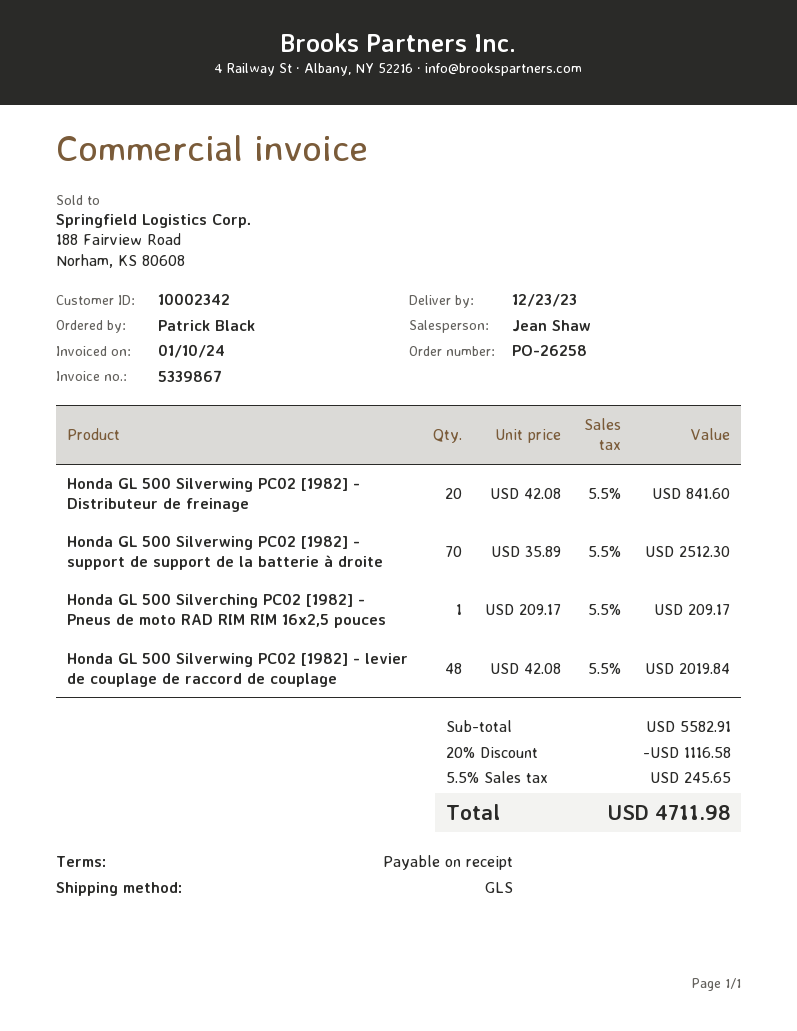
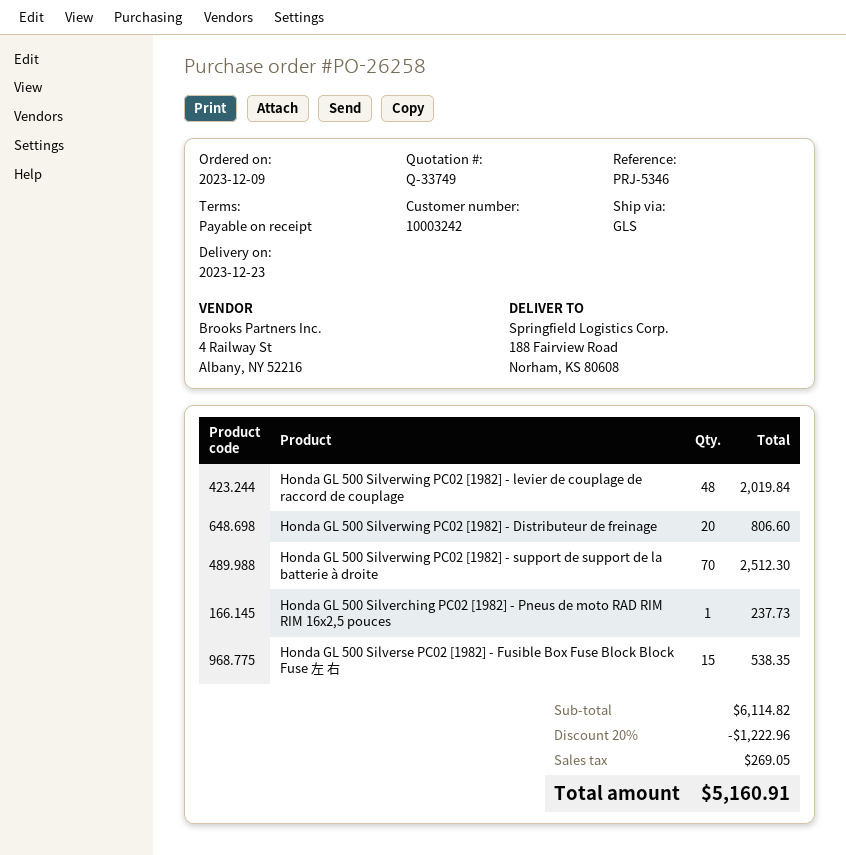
customer number: 10002342 -> 10003242
Honda GL 500 Silverwing PC02 [1982] - Distributeur de freinage: 20 for 841.60 -> 20 for 806.60
Honda GL 500 Silverching PC02 [1982] - Pneus de moto RAD RIM RIM 16x2,5 pouces: 1 for 209.17 -> 1 for 237.73
Honda GL 500 Silverse PC02 [1982] - Fusible Box Fuse Block Block Fuse 左 右: none -> 15 for 538.35
subtotal: 5582.91 -> 6114.82
discount: 20% = 1116.58 -> 20% = 1222.96
tax: 245.65 -> 269.05
total: 4711.98 -> 5160.91

